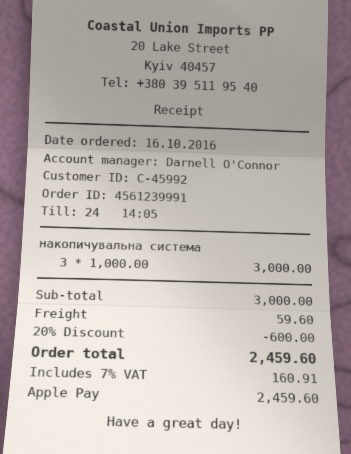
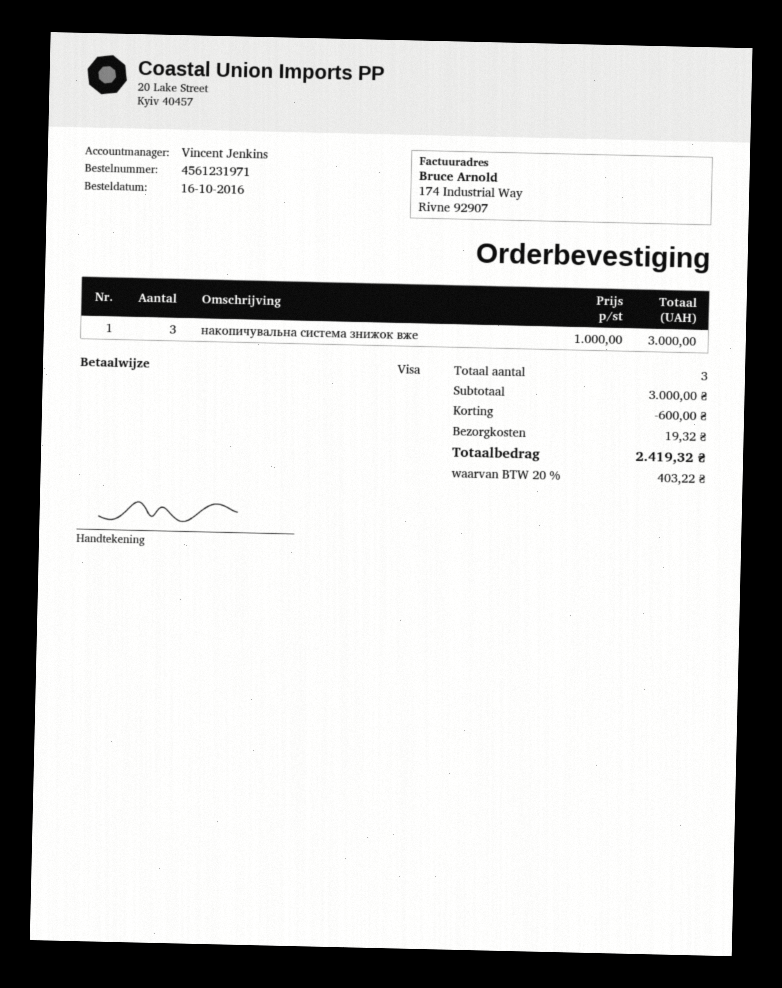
order number: 4561239991 -> 4561231971
sales rep: Darnell O'Connor -> Vincent Jenkins
payment method: Apple Pay -> Visa
shipping: 59.60 -> 19.32
tax: 7% = 160.91 -> 20% = 403.22
total: 2459.60 -> 2419.32

